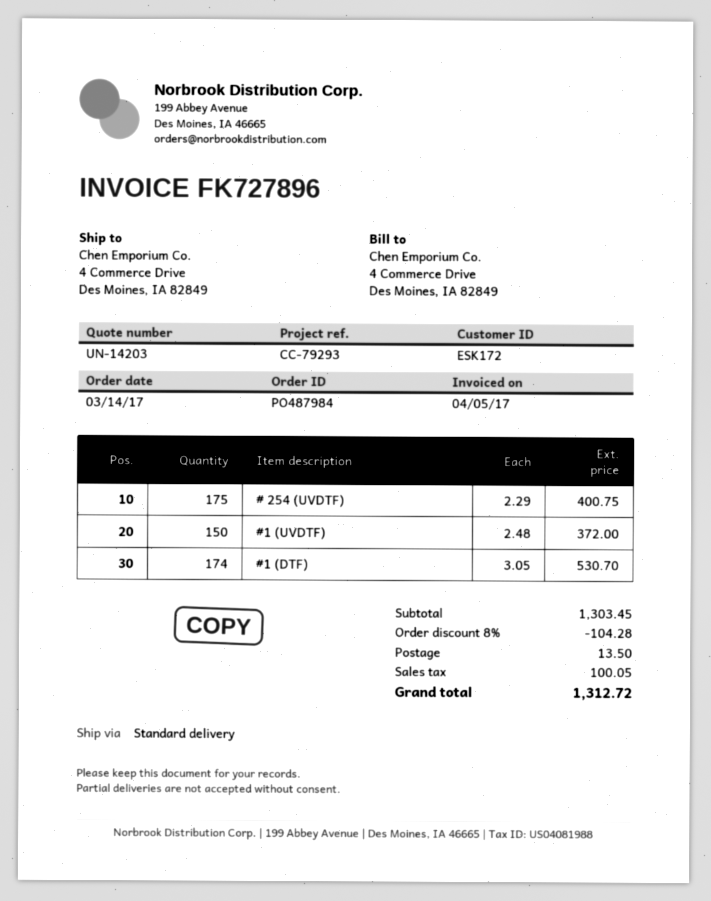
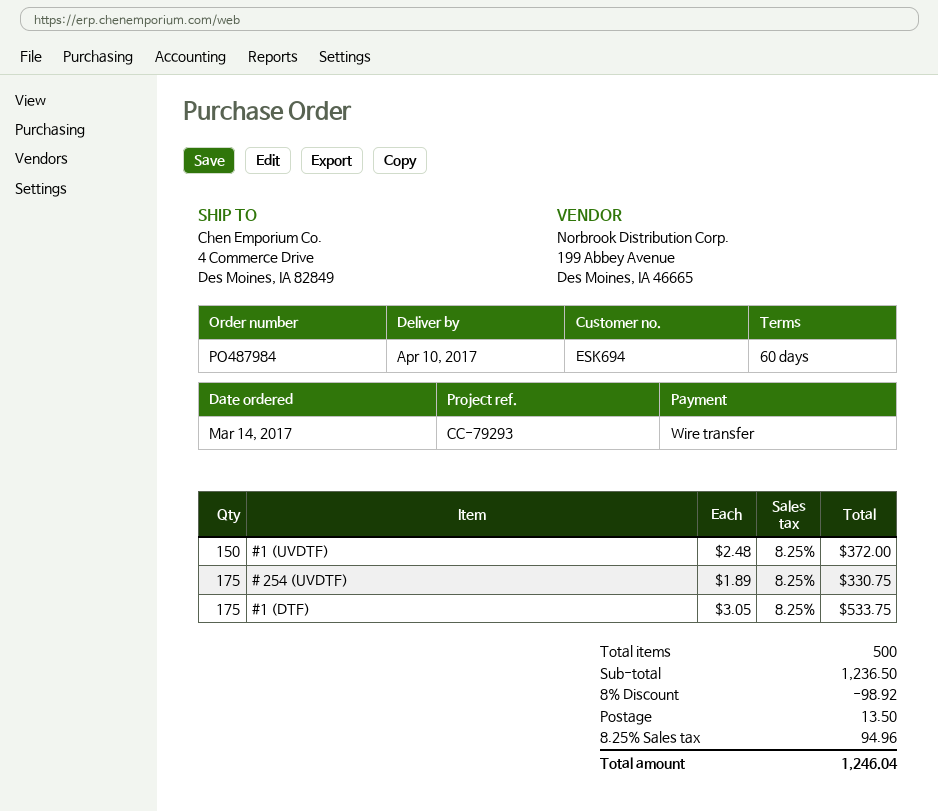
customer number: ESK172 -> ESK694
# 254 (UVDTF): 175 x 2.29 = 400.75 -> 175 x 1.89 = 330.75
#1 (DTF): 174 x 3.05 = 530.70 -> 175 x 3.05 = 533.75
subtotal: 1303.45 -> 1236.50
discount: 8% = 104.28 -> 8% = 98.92
tax: 100.05 -> 94.96
total: 1312.72 -> 1246.04

